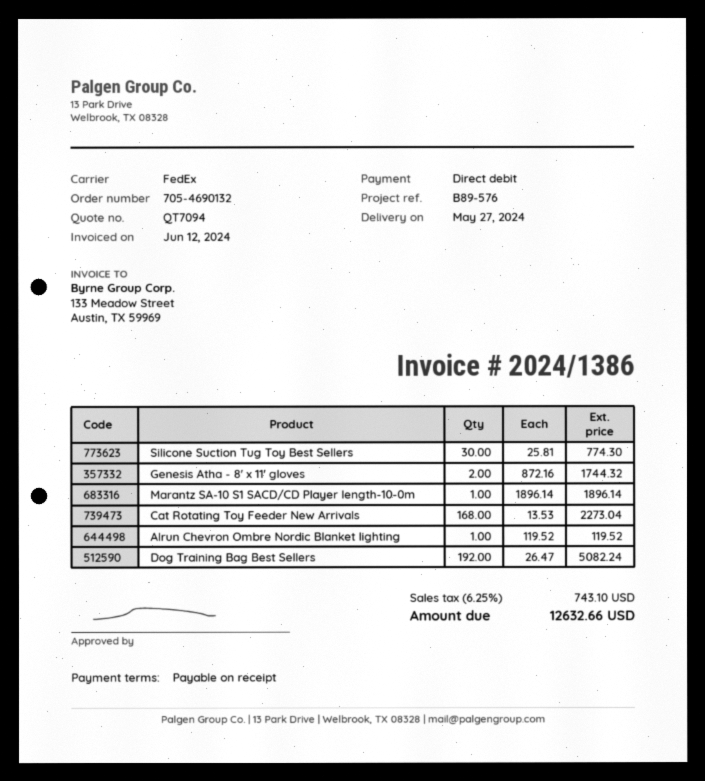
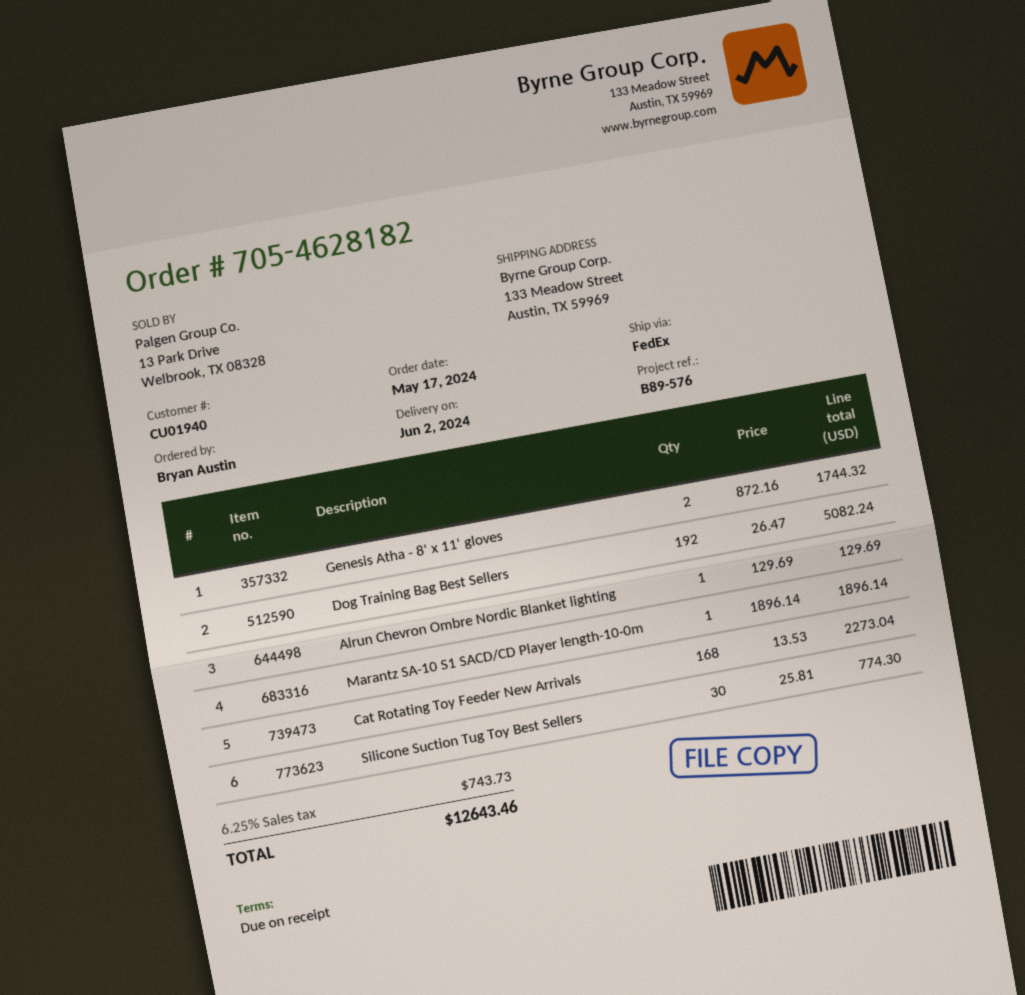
order number: 705-4690132 -> 705-4628182
delivery date: 2024-05-27 -> 2024-06-02
Alrun Chevron Ombre Nordic Blanket lighting: 1 x 119.52 = 119.52 -> 1 x 129.69 = 129.69
tax: 6.25% = 743.10 -> 6.25% = 743.73
total: 12632.66 -> 12643.46

